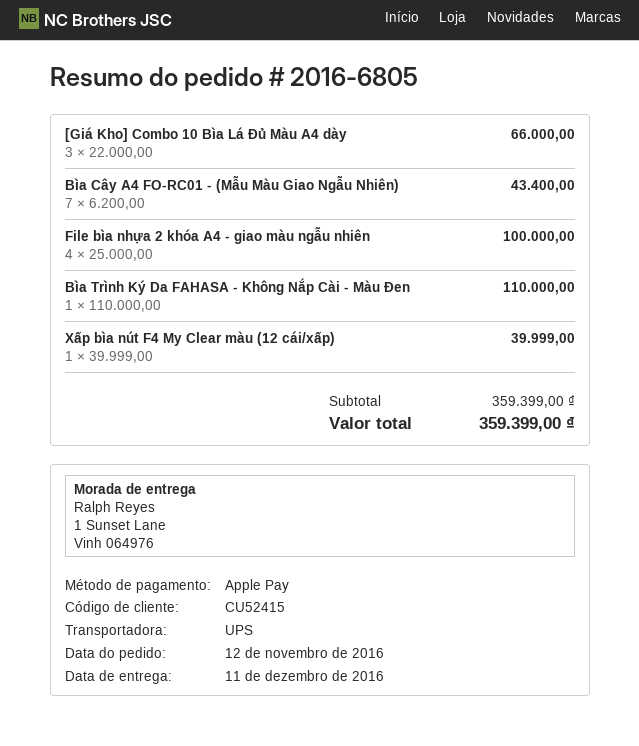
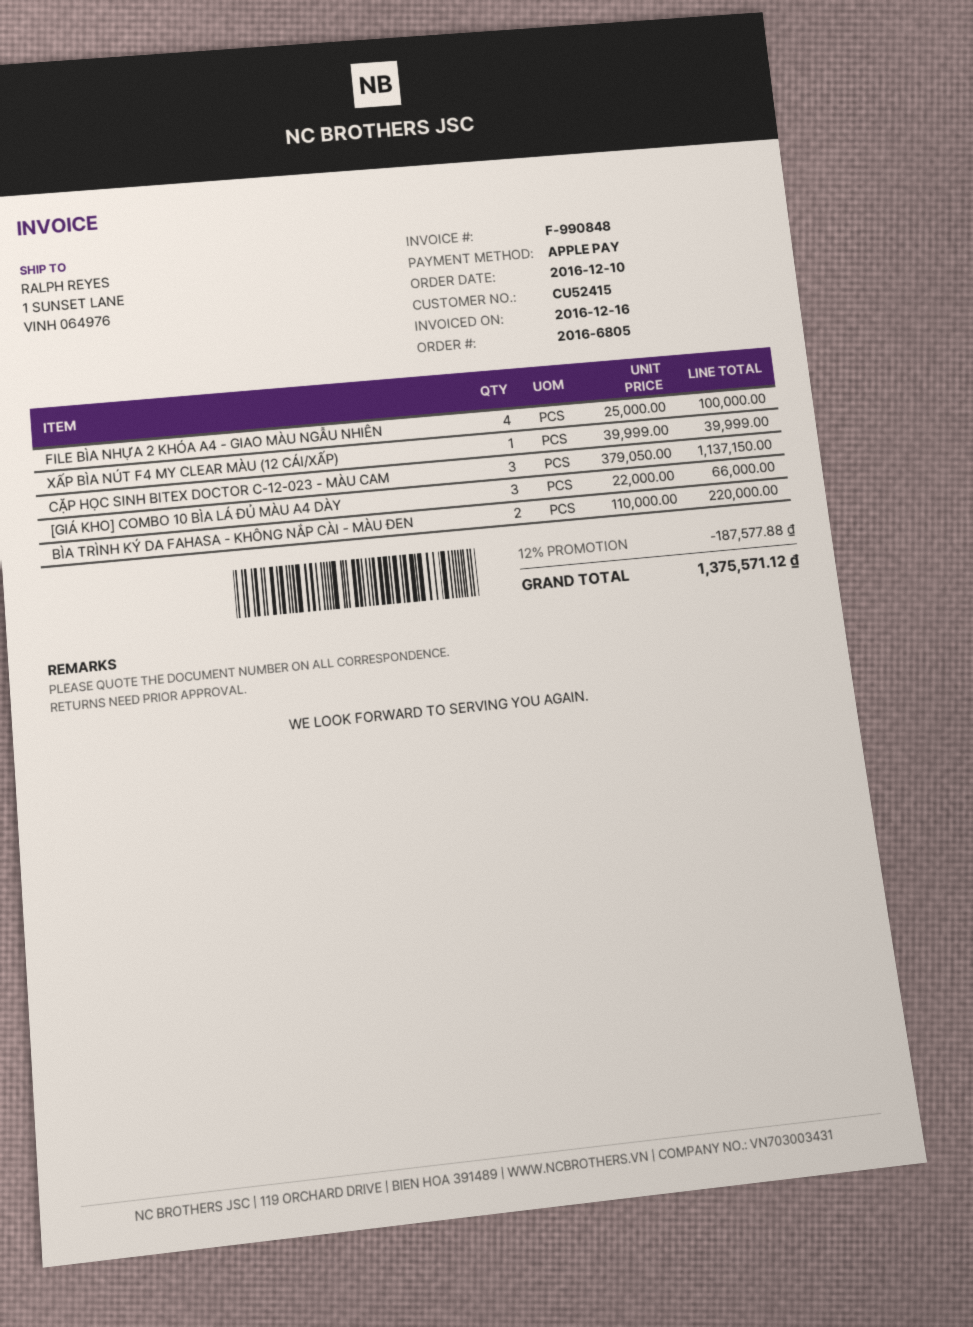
order date: 2016-11-12 -> 2016-12-10
Bìa Cây A4 FO-RC01 - (Mẫu Màu Giao Ngẫu Nhiên): 7 x 6200.00 = 43400.00 -> none
Bìa Trình Ký Da FAHASA - Không Nắp Cài - Màu Đen: 1 x 110000.00 = 110000.00 -> 2 x 110000.00 = 220000.00
CẶP HỌC SINH BITEX DOCTOR C-12-023 - MÀU CAM: none -> 3 x 379050.00 = 1137150.00
discount: none -> 12% = 187577.88
total: 359399.00 -> 1375571.12

